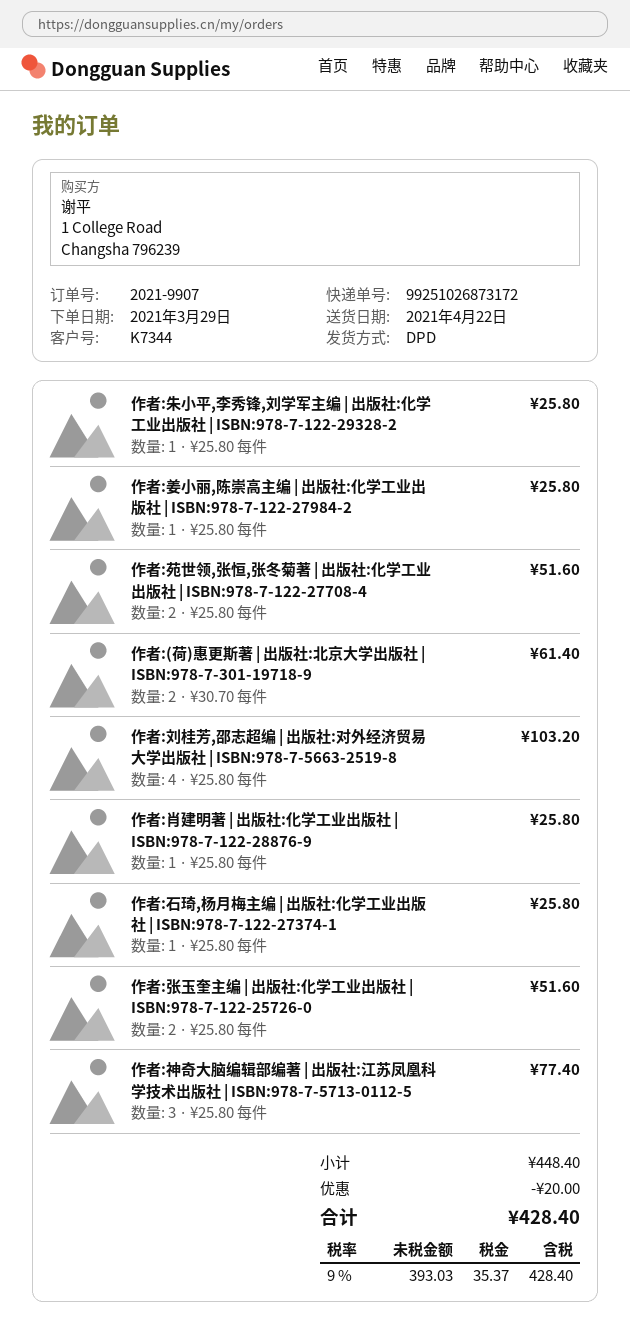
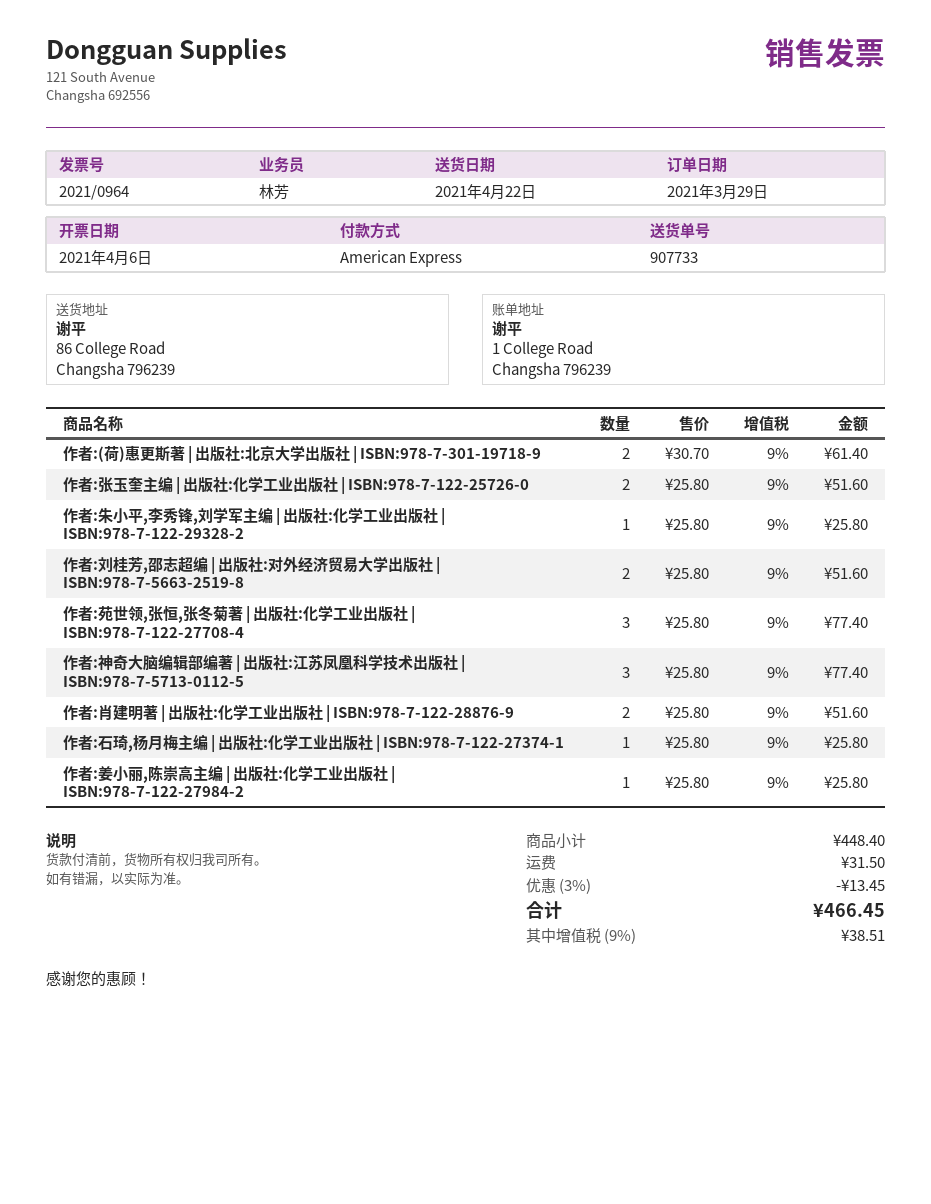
作者:苑世领,张恒,张冬菊著 | 出版社:化学工业出版社 | ISBN:978-7-122-27708-4: 2 x 25.80 = 51.60 -> 3 x 25.80 = 77.40
作者:刘桂芳,邵志超编 | 出版社:对外经济贸易大学出版社 | ISBN:978-7-5663-2519-8: 4 x 25.80 = 103.20 -> 2 x 25.80 = 51.60
作者:肖建明著 | 出版社:化学工业出版社 | ISBN:978-7-122-28876-9: 1 x 25.80 = 25.80 -> 2 x 25.80 = 51.60
discount: 20.00 -> 13.45
shipping: none -> 31.50
tax: 9% = 35.37 -> 9% = 38.51
total: 428.40 -> 466.45

